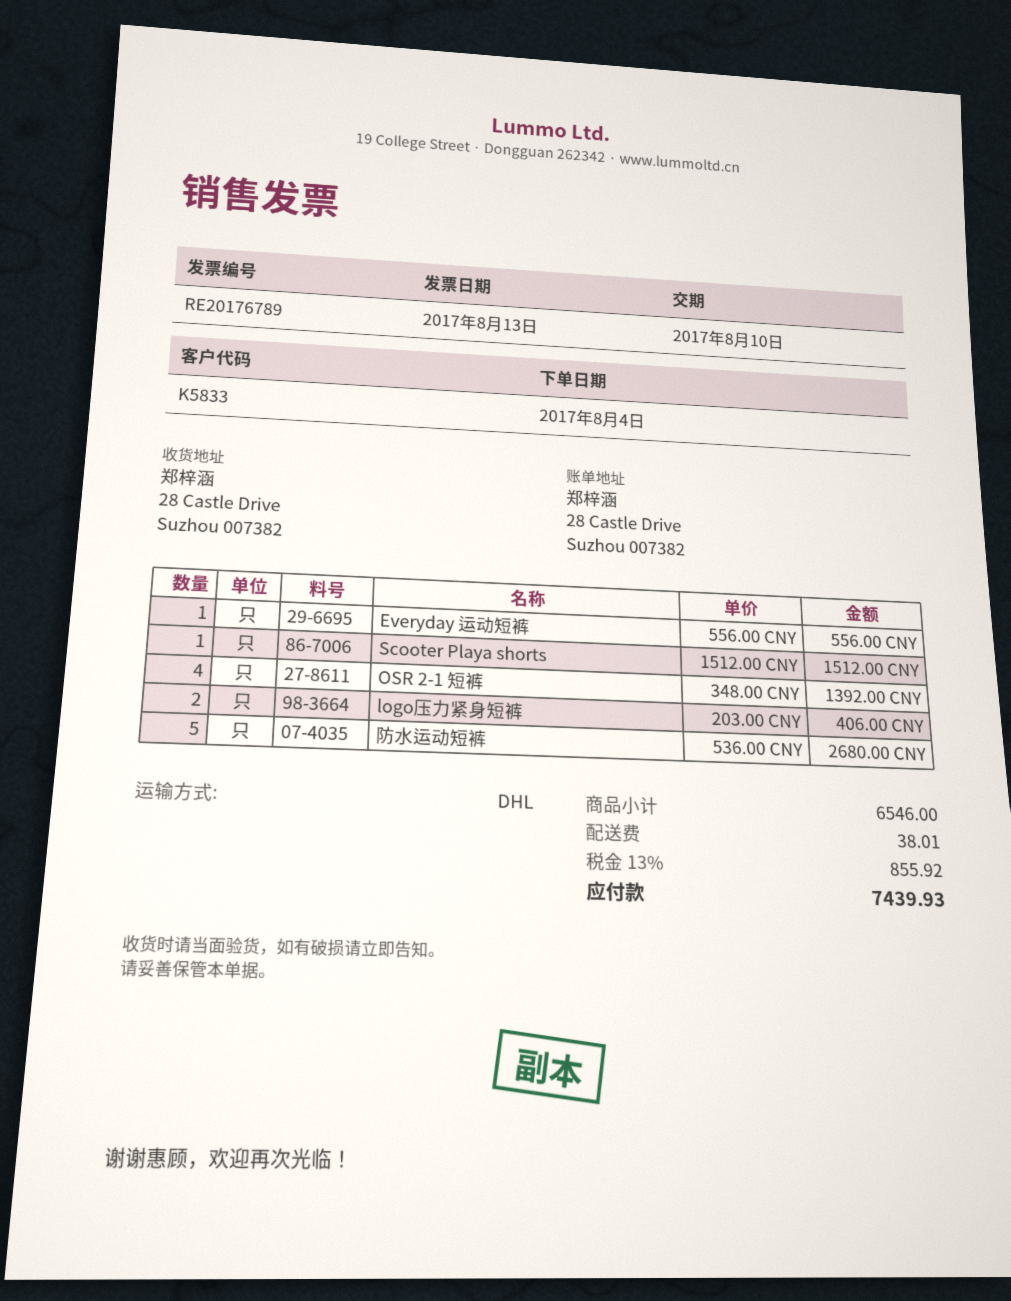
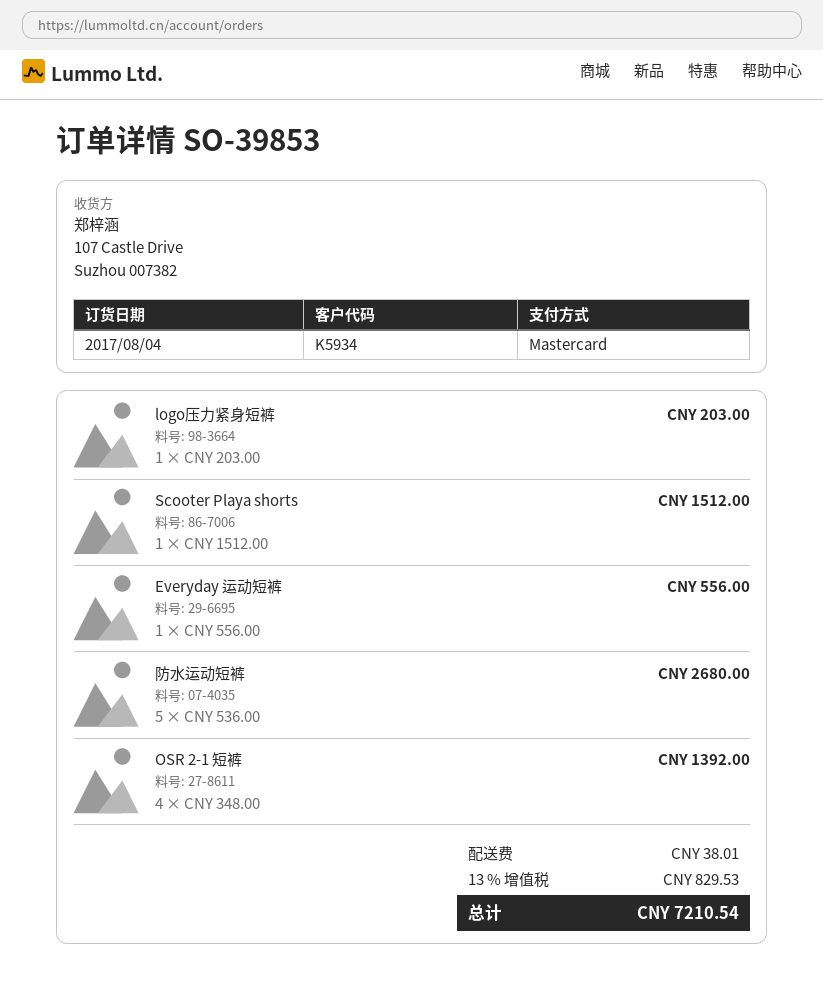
customer number: K5833 -> K5934
ship to: 28 Castle Drive, Suzhou 007382 -> 107 Castle Drive, Suzhou 007382
logo压力紧身短裤: 2 x 203.00 = 406.00 -> 1 x 203.00 = 203.00
tax: 13% = 855.92 -> 13% = 829.53
total: 7439.93 -> 7210.54

